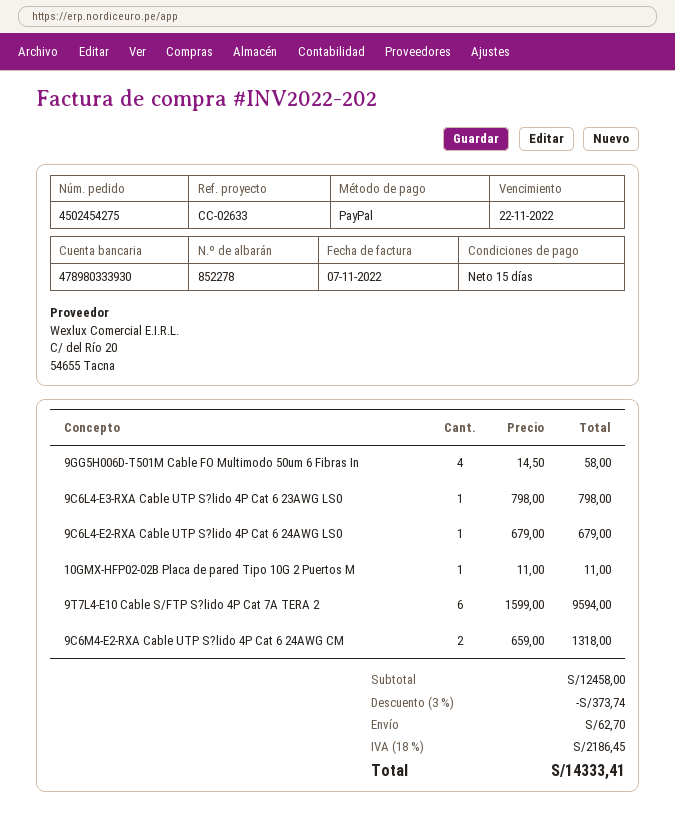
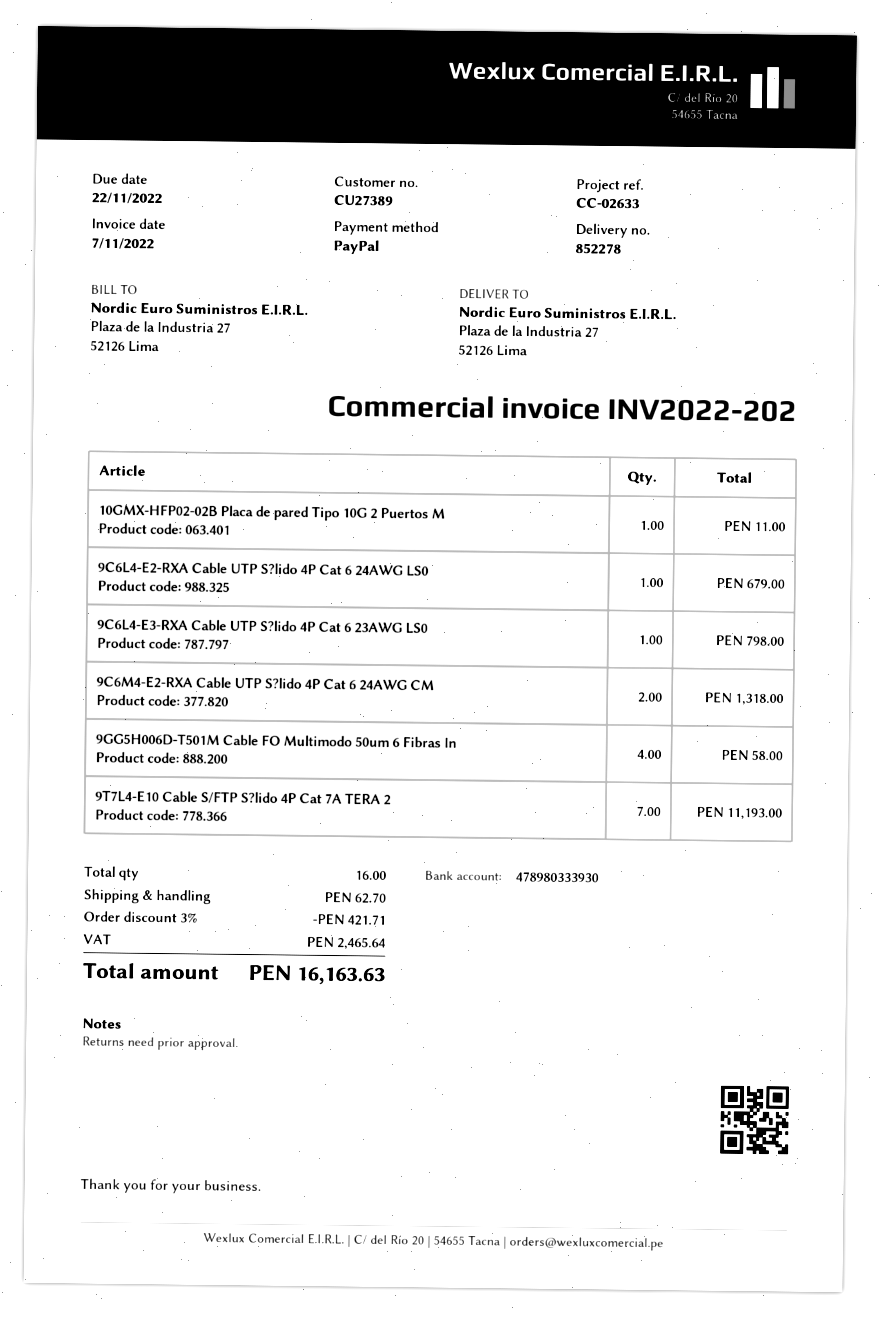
9T7L4-E10 Cable S/FTP S?lido 4P Cat 7A TERA 2: 6 for 9594.00 -> 7 for 11193.00
discount: 3% = 373.74 -> 3% = 421.71
tax: 2186.45 -> 2465.64
total: 14333.41 -> 16163.63

